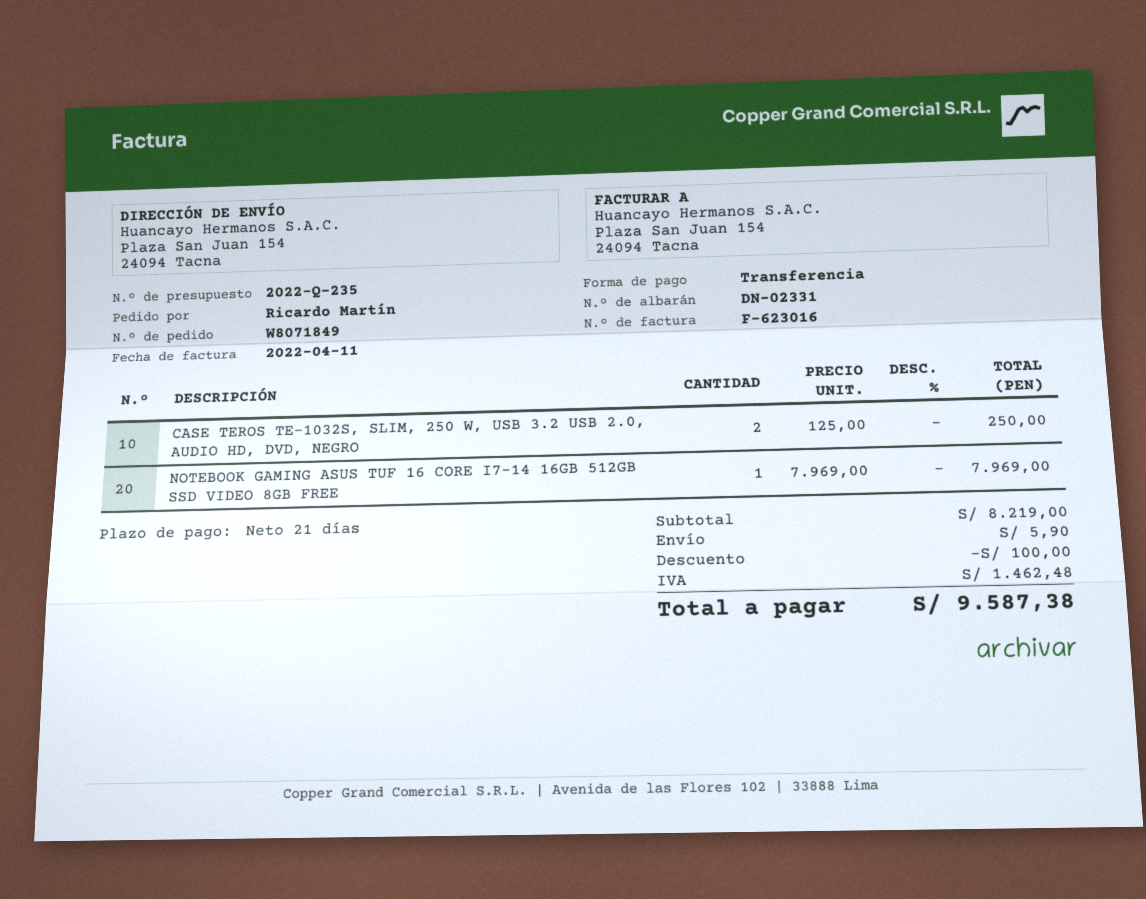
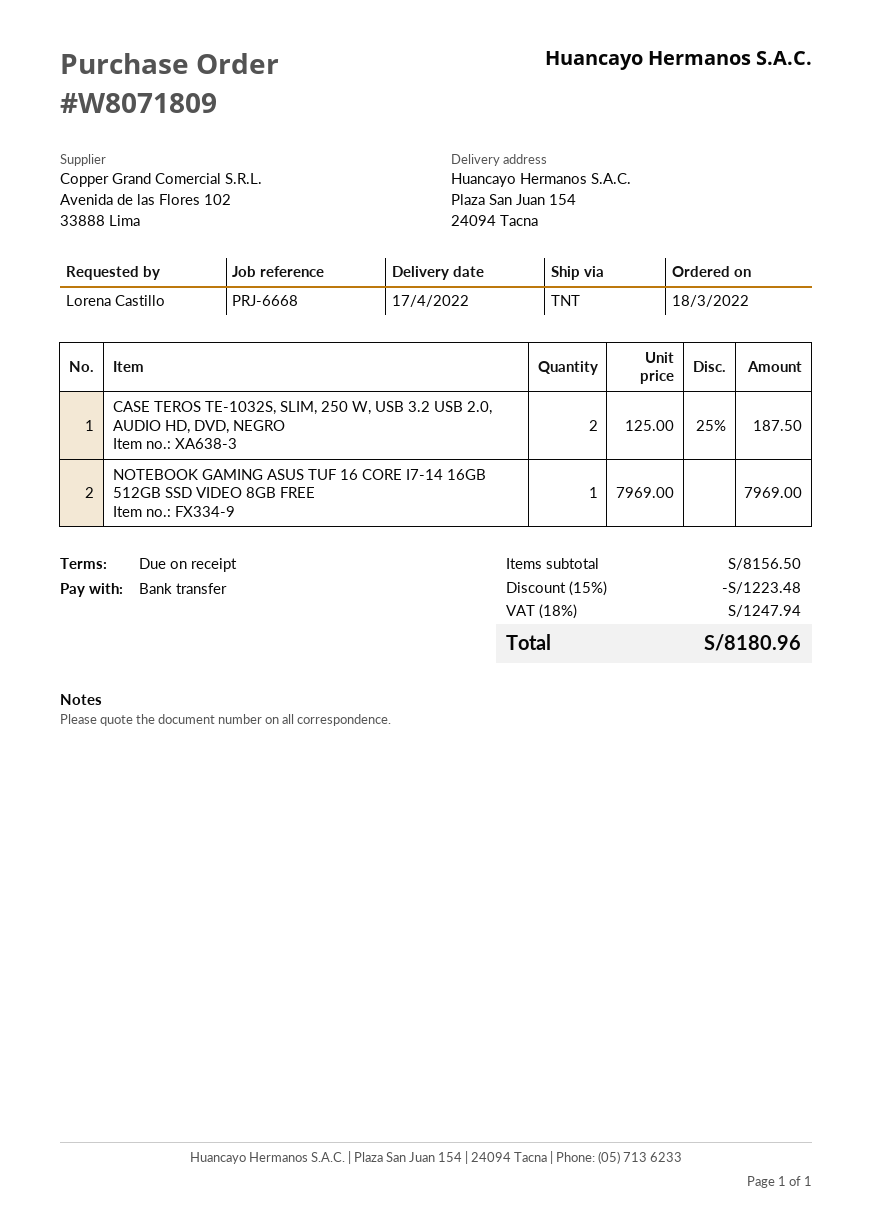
order number: W8071849 -> W8071809
payment terms: 21 days -> on receipt
ordered by: Ricardo Martín -> Lorena Castillo
CASE TEROS TE-1032S, SLIM, 250 W, USB 3.2 USB 2.0, AUDIO HD, DVD, NEGRO: 2 x 125.00 = 250.00 -> 2 x 125.00 - 25% = 187.50
subtotal: 8219.00 -> 8156.50
discount: 100.00 -> 1223.48
shipping: 5.90 -> none
tax: 1462.48 -> 1247.94
total: 9587.38 -> 8180.96

